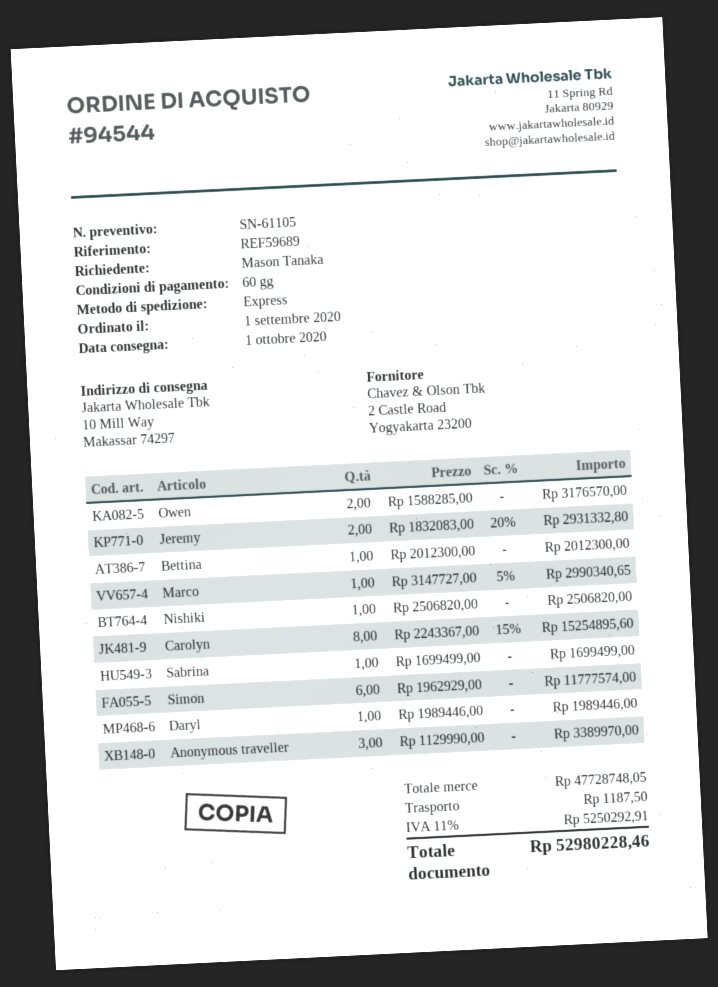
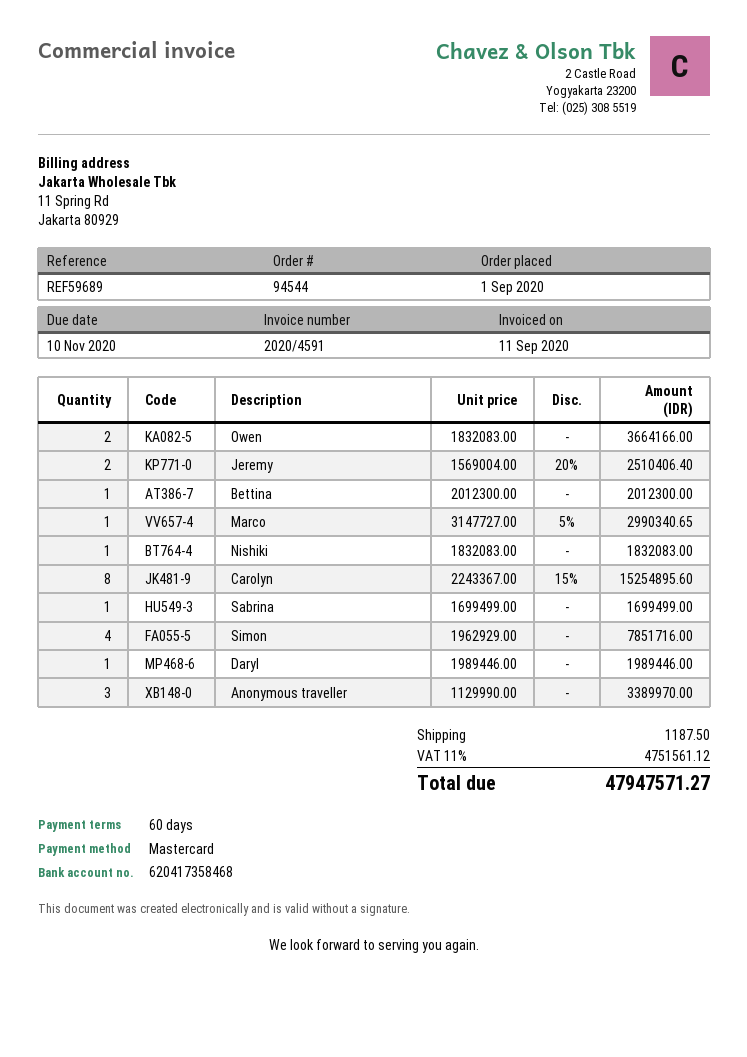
Owen: 2 x 1588285.00 = 3176570.00 -> 2 x 1832083.00 = 3664166.00
Jeremy: 2 x 1832083.00 - 20% = 2931332.80 -> 2 x 1569004.00 - 20% = 2510406.40
Nishiki: 1 x 2506820.00 = 2506820.00 -> 1 x 1832083.00 = 1832083.00
Simon: 6 x 1962929.00 = 11777574.00 -> 4 x 1962929.00 = 7851716.00
tax: 11% = 5250292.91 -> 11% = 4751561.12
total: 52980228.46 -> 47947571.27

